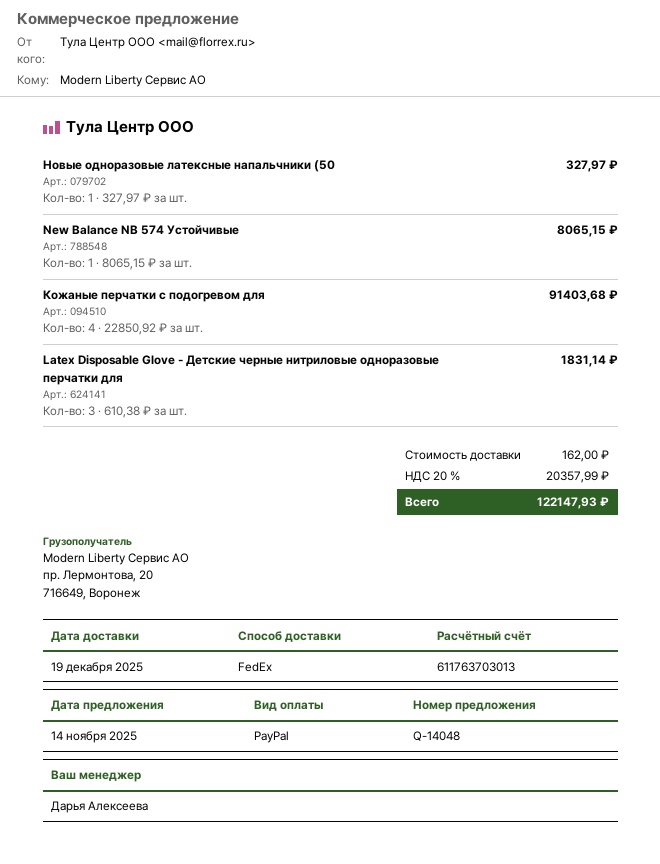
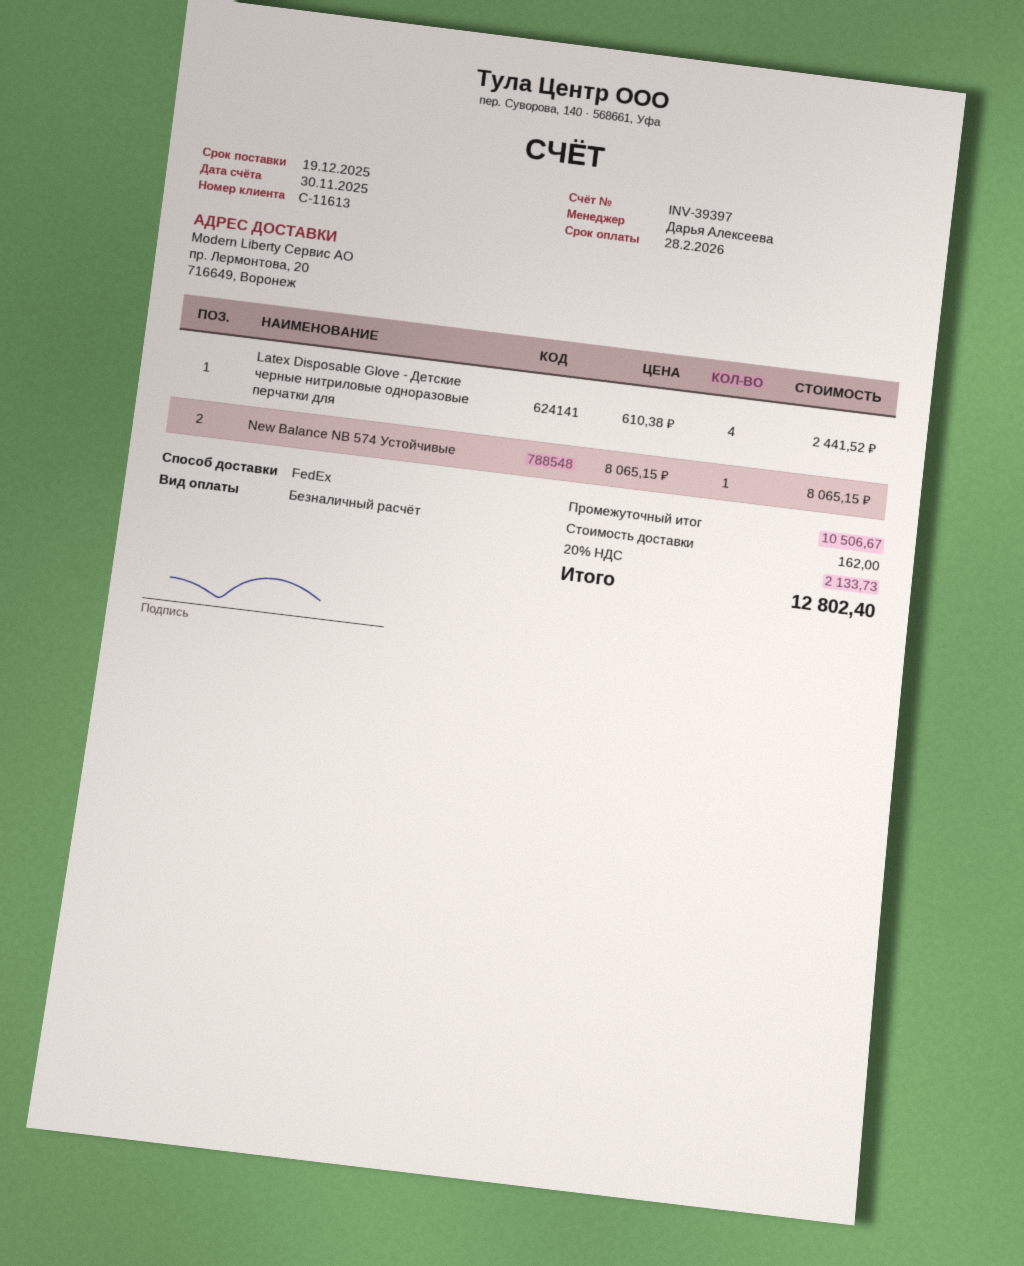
payment method: PayPal -> bank transfer
Новые одноразовые латексные напальчники (50: 1 x 327.97 = 327.97 -> none
Кожаные перчатки с подогревом для: 4 x 22850.92 = 91403.68 -> none
Latex Disposable Glove - Детские черные нитриловые одноразовые перчатки для: 3 x 610.38 = 1831.14 -> 4 x 610.38 = 2441.52
tax: 20% = 20357.99 -> 20% = 2133.73
total: 122147.93 -> 12802.40

